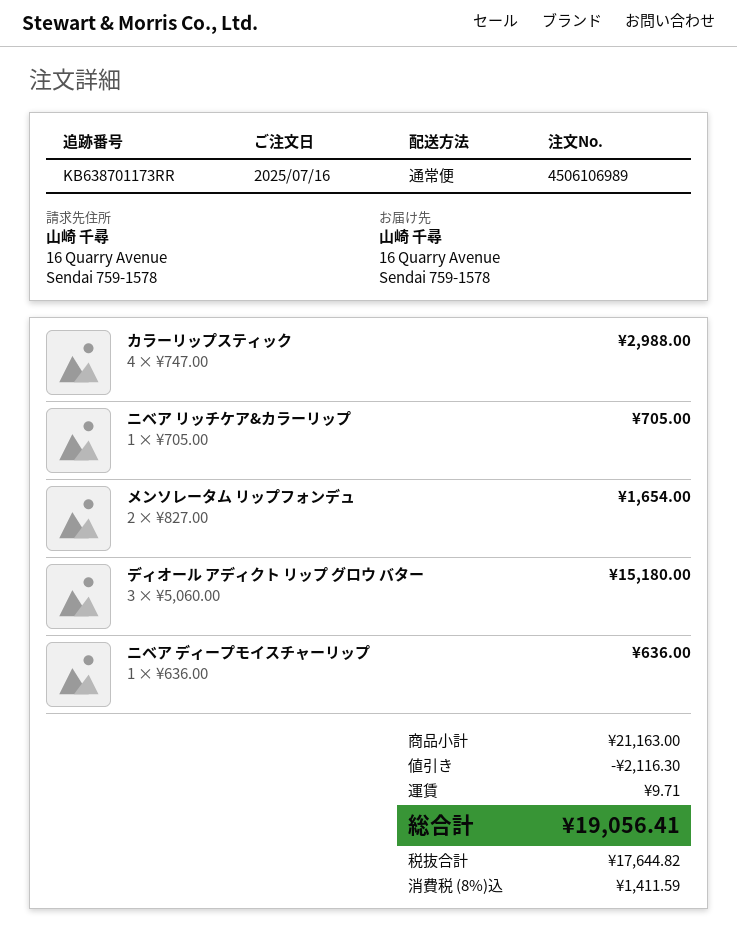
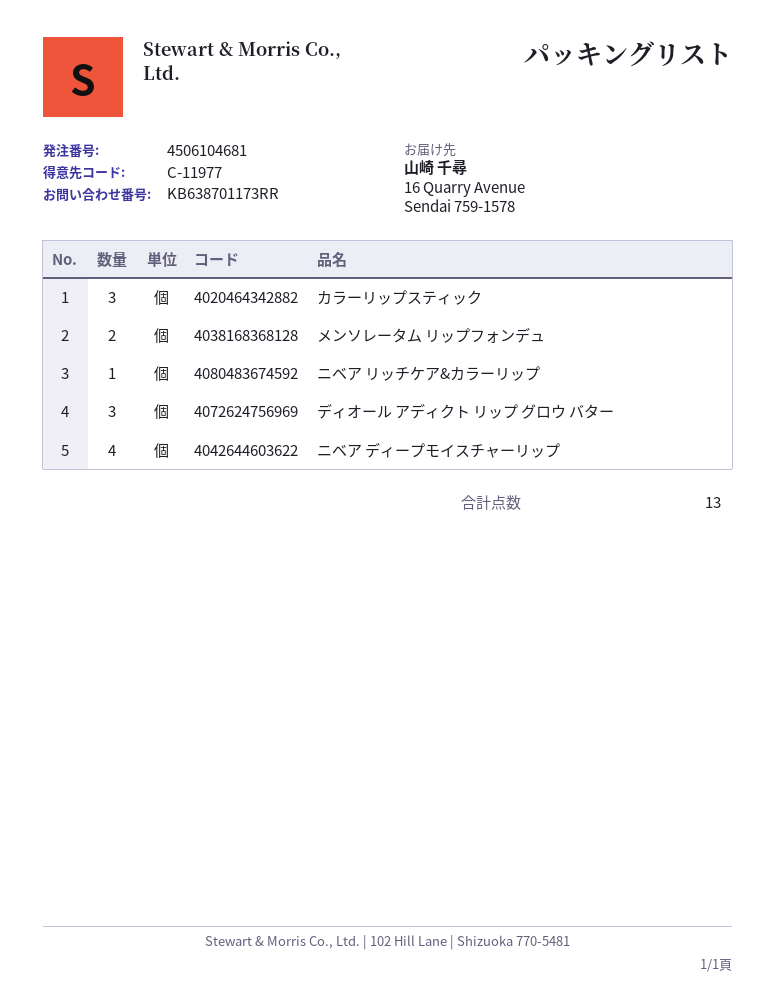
order number: 4506106989 -> 4506104681
カラーリップスティック: 4 -> 3
ニベア ディープモイスチャーリップ: 1 -> 4

